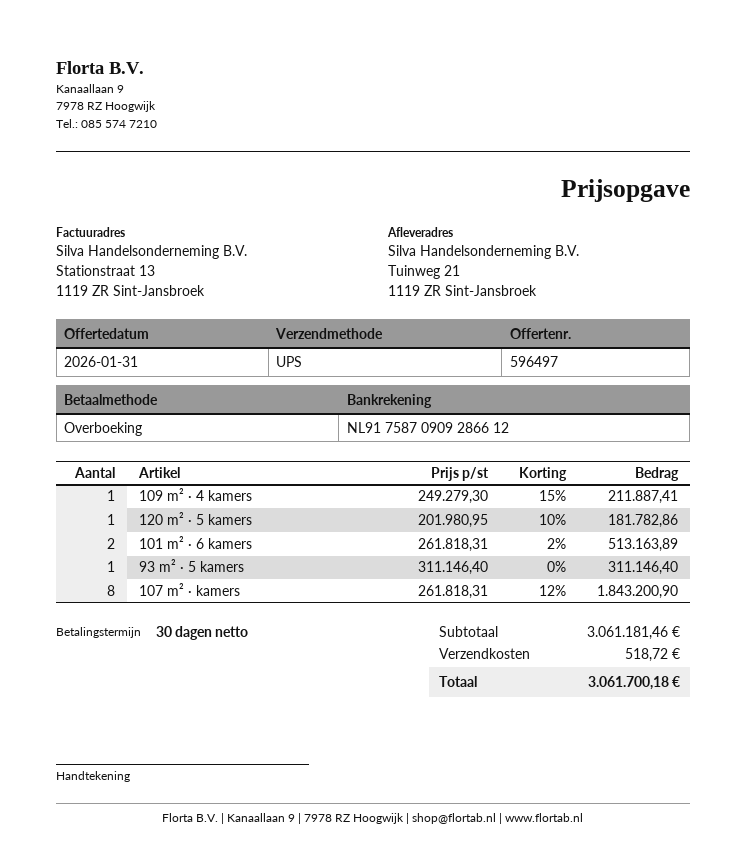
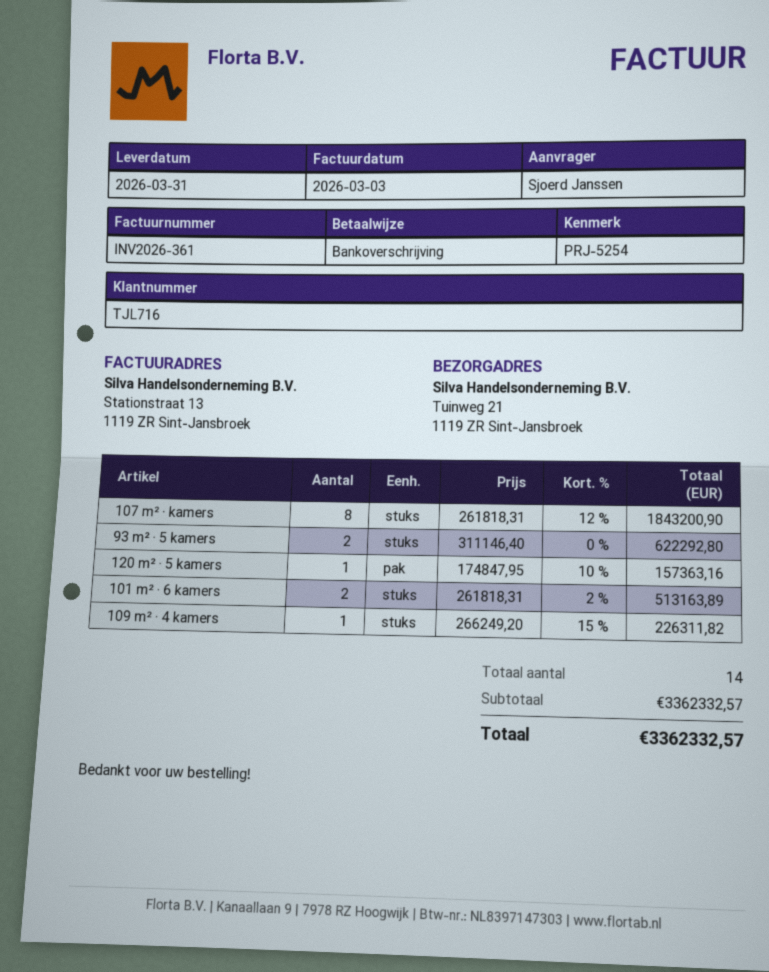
109 m² · 4 kamers: 1 x 249279.30 - 15% = 211887.41 -> 1 x 266249.20 - 15% = 226311.82
120 m² · 5 kamers: 1 x 201980.95 - 10% = 181782.86 -> 1 x 174847.95 - 10% = 157363.16
93 m² · 5 kamers: 1 x 311146.40 = 311146.40 -> 2 x 311146.40 = 622292.80
subtotal: 3061181.46 -> 3362332.57
shipping: 518.72 -> none
total: 3061700.18 -> 3362332.57

